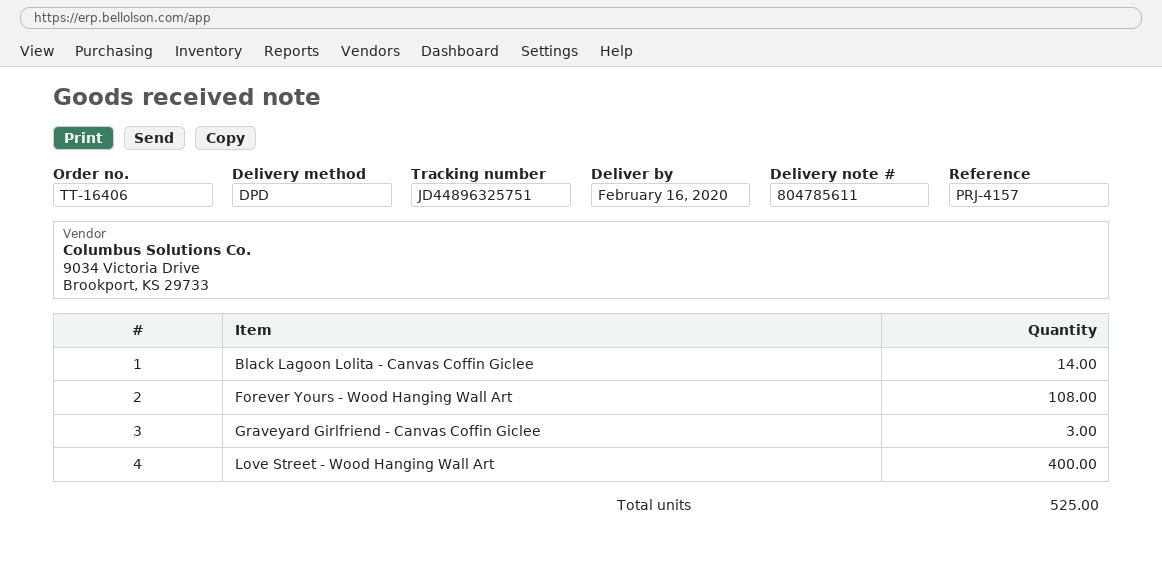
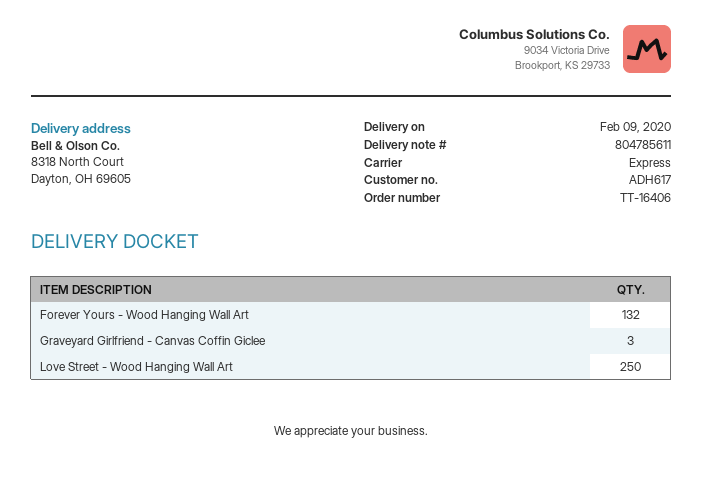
delivery date: 2020-02-16 -> 2020-02-09
shipping method: DPD -> express
Black Lagoon Lolita - Canvas Coffin Giclee: 14 -> none
Forever Yours - Wood Hanging Wall Art: 108 -> 132
Love Street - Wood Hanging Wall Art: 400 -> 250

